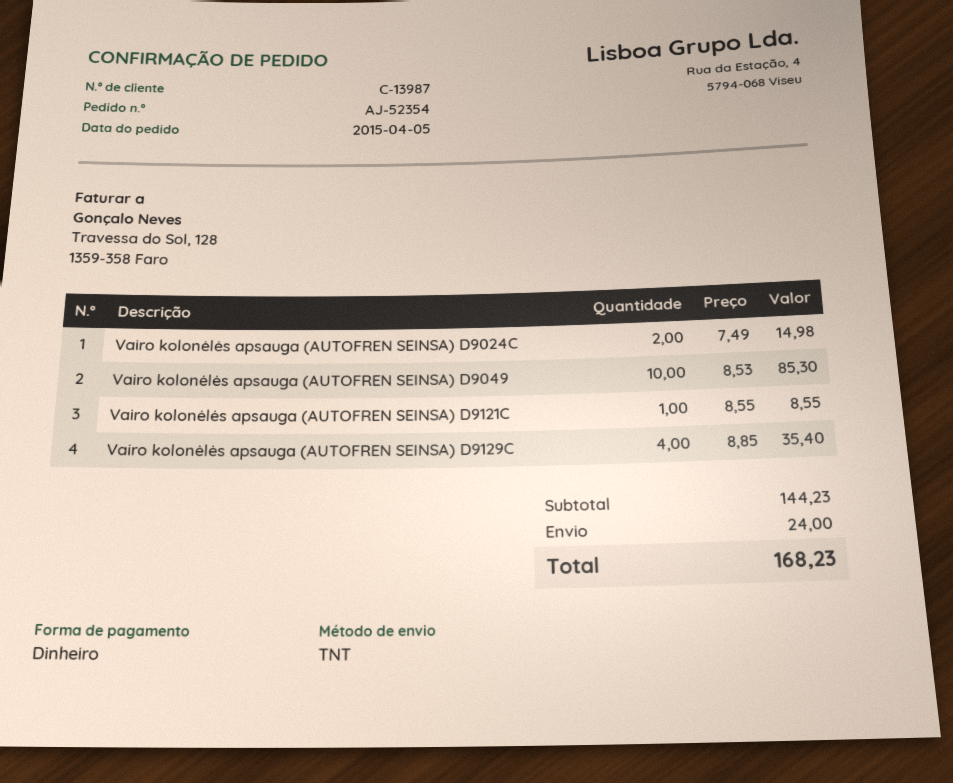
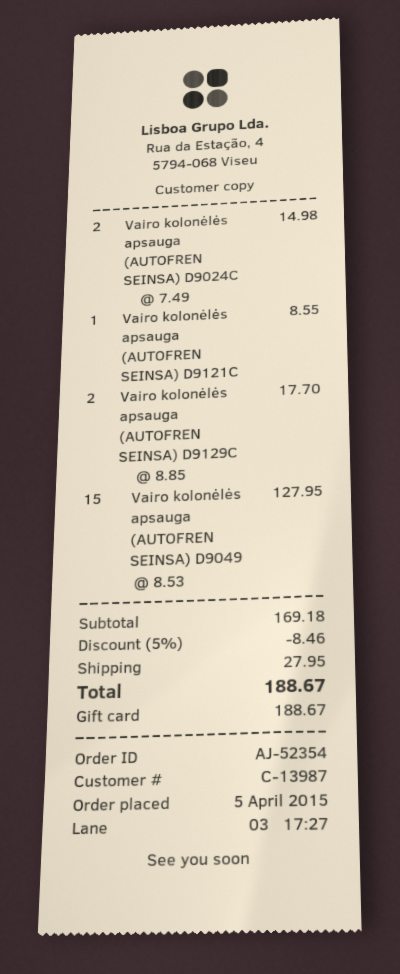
payment method: cash -> gift card
Vairo kolonėlės apsauga (AUTOFREN SEINSA) D9049: 10 x 8.53 = 85.30 -> 15 x 8.53 = 127.95
Vairo kolonėlės apsauga (AUTOFREN SEINSA) D9129C: 4 x 8.85 = 35.40 -> 2 x 8.85 = 17.70
subtotal: 144.23 -> 169.18
discount: none -> 5% = 8.46
shipping: 24.00 -> 27.95
total: 168.23 -> 188.67

